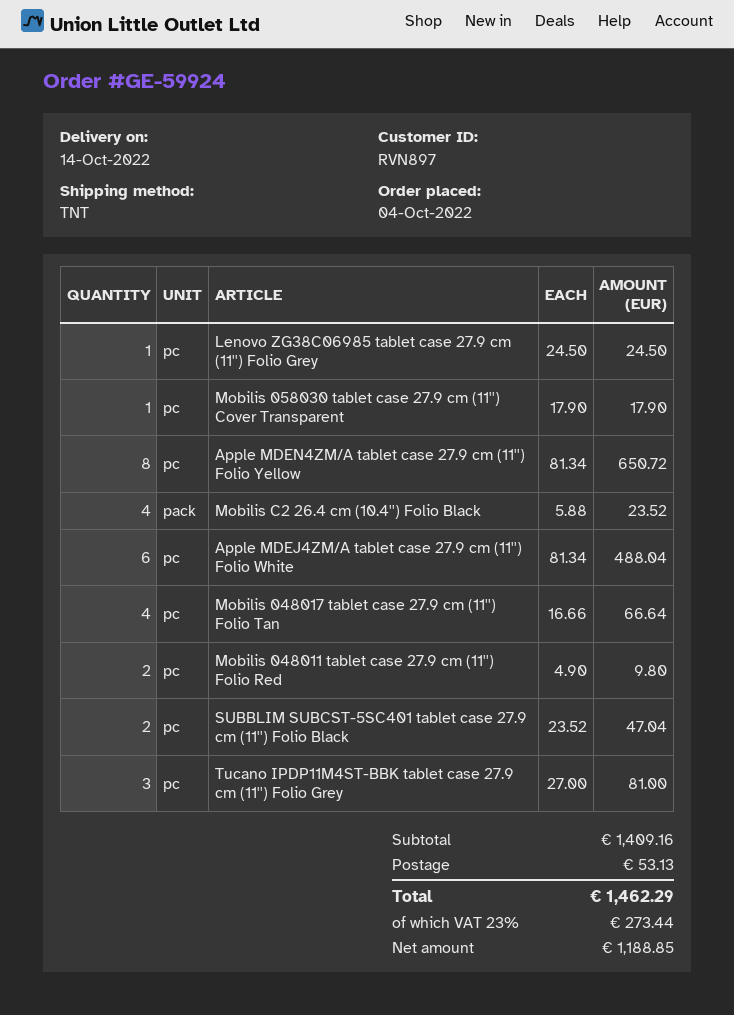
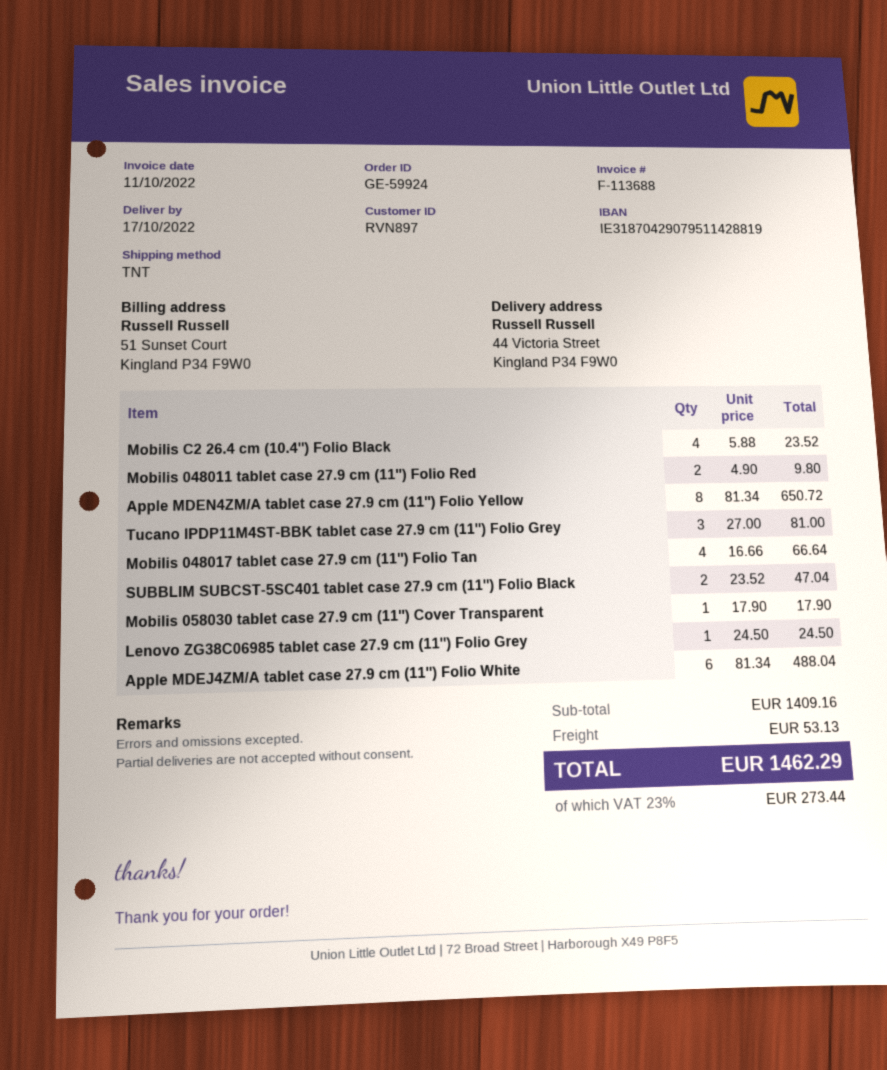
delivery date: 2022-10-14 -> 2022-10-17

